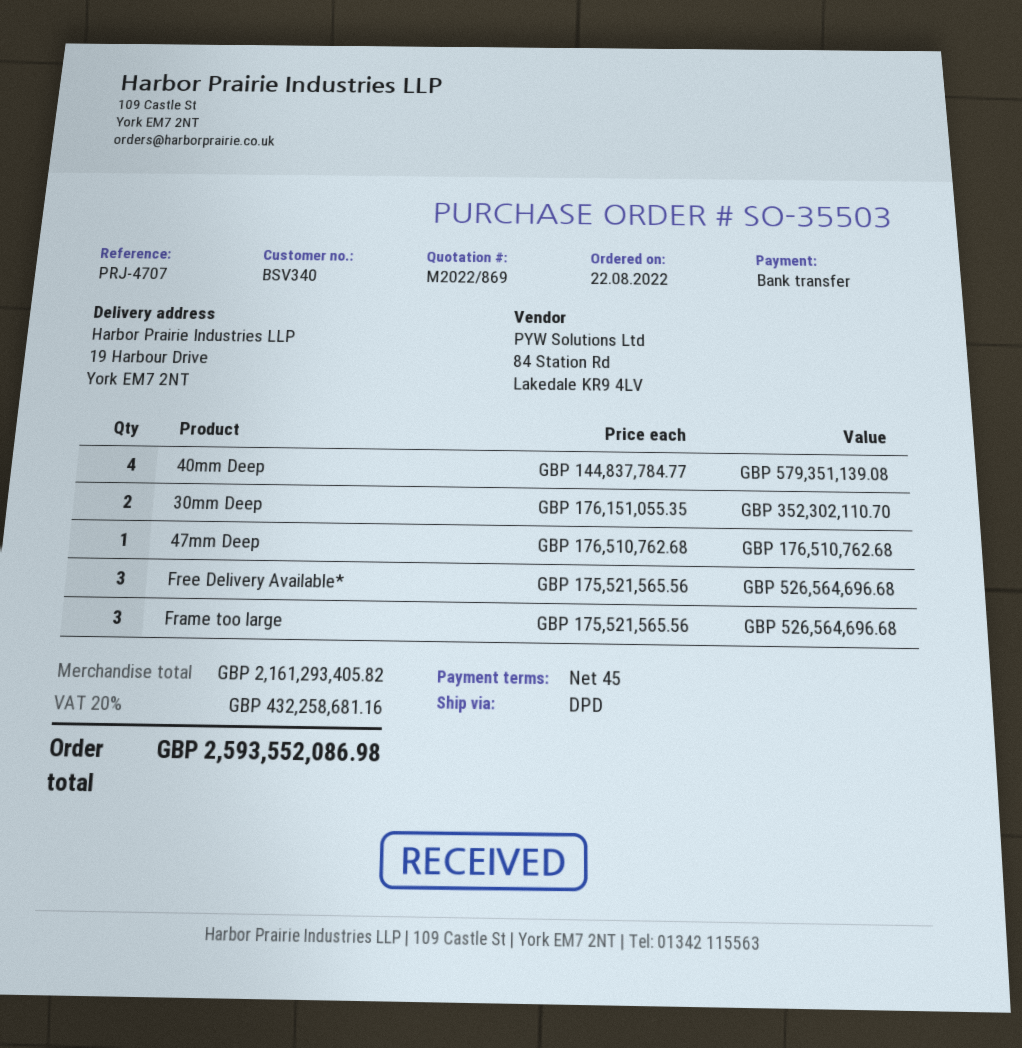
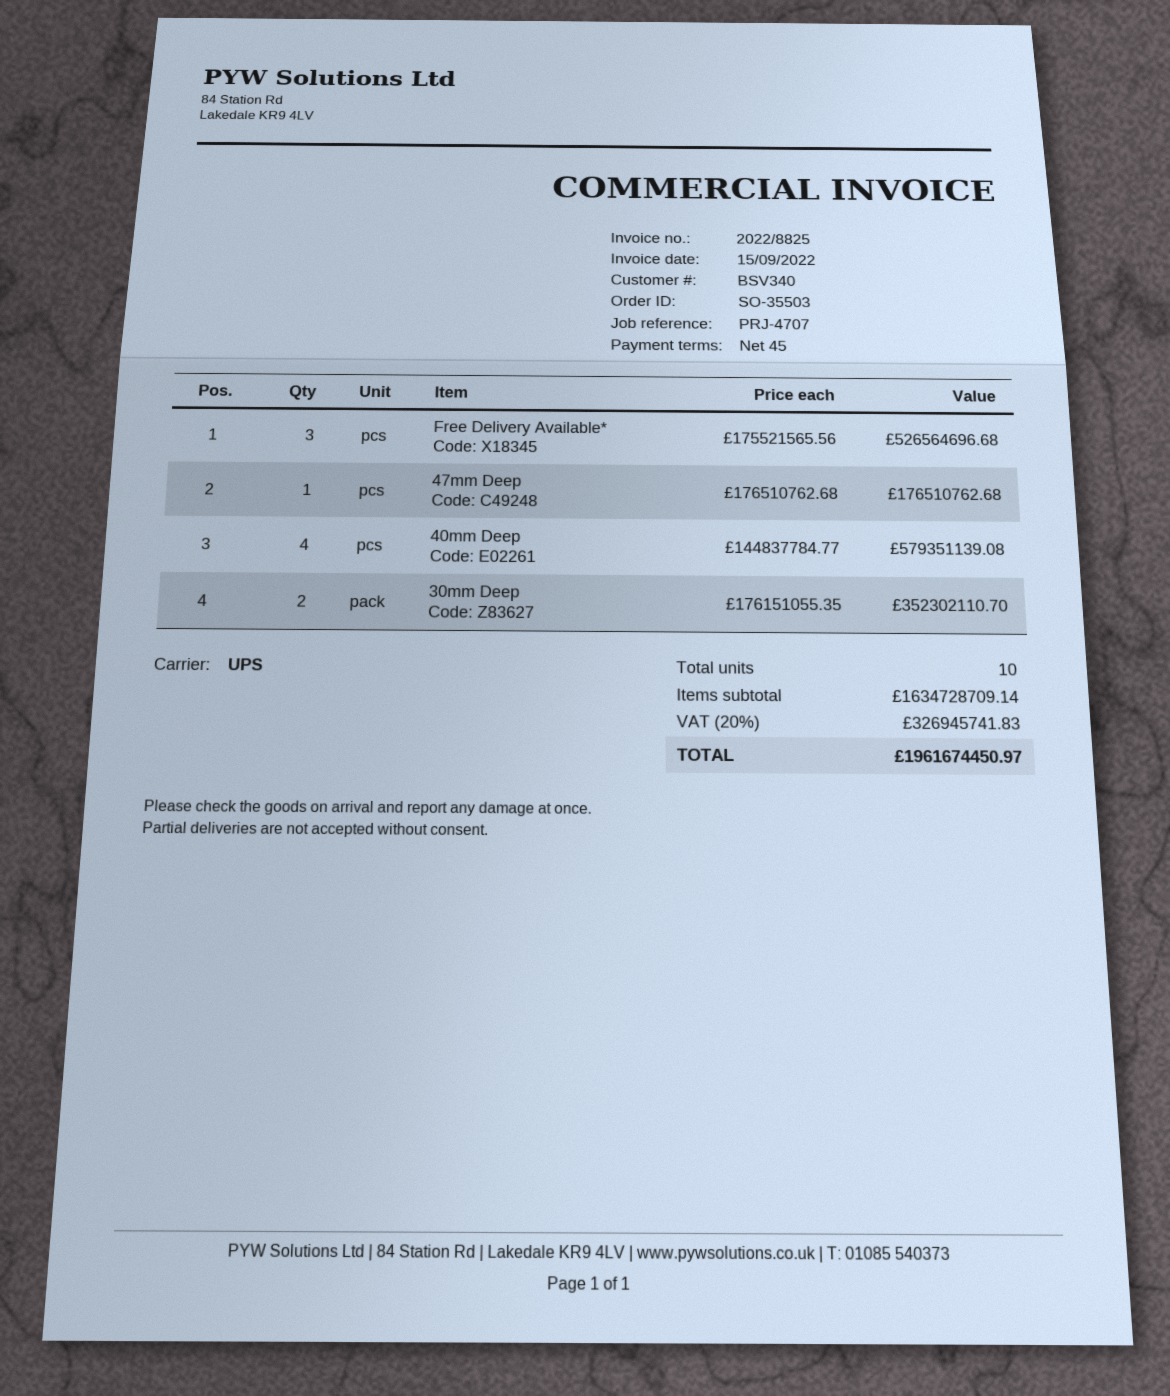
shipping method: DPD -> UPS
Frame too large: 3 x 175521565.56 = 526564696.68 -> none
subtotal: 2161293405.82 -> 1634728709.14
tax: 20% = 432258681.16 -> 20% = 326945741.83
total: 2593552086.98 -> 1961674450.97

